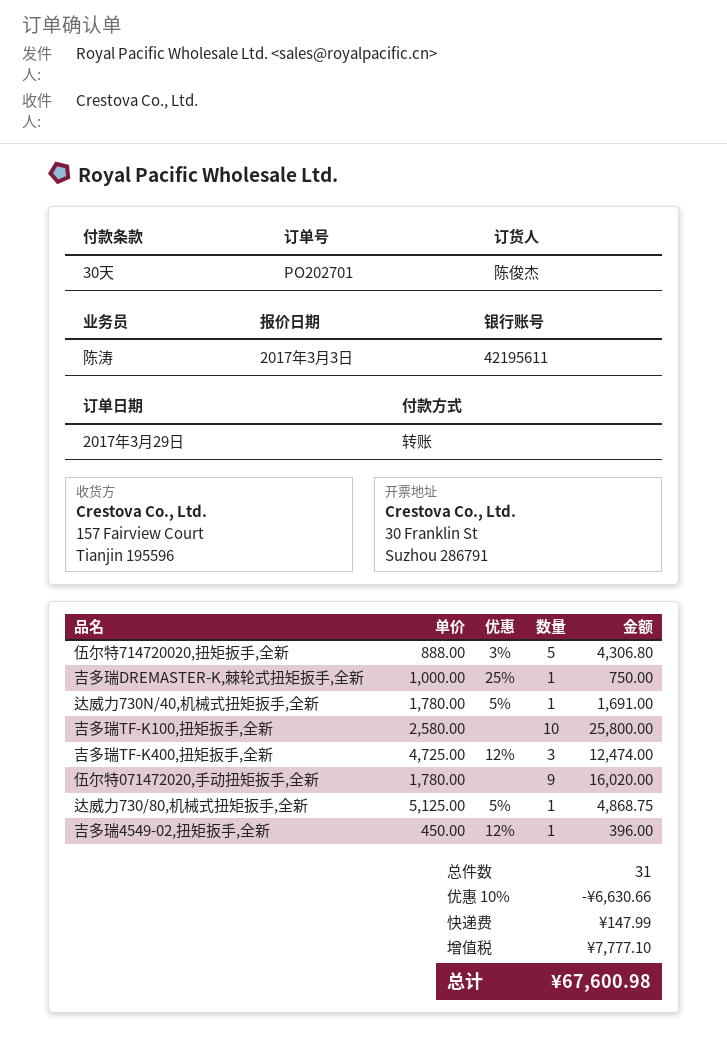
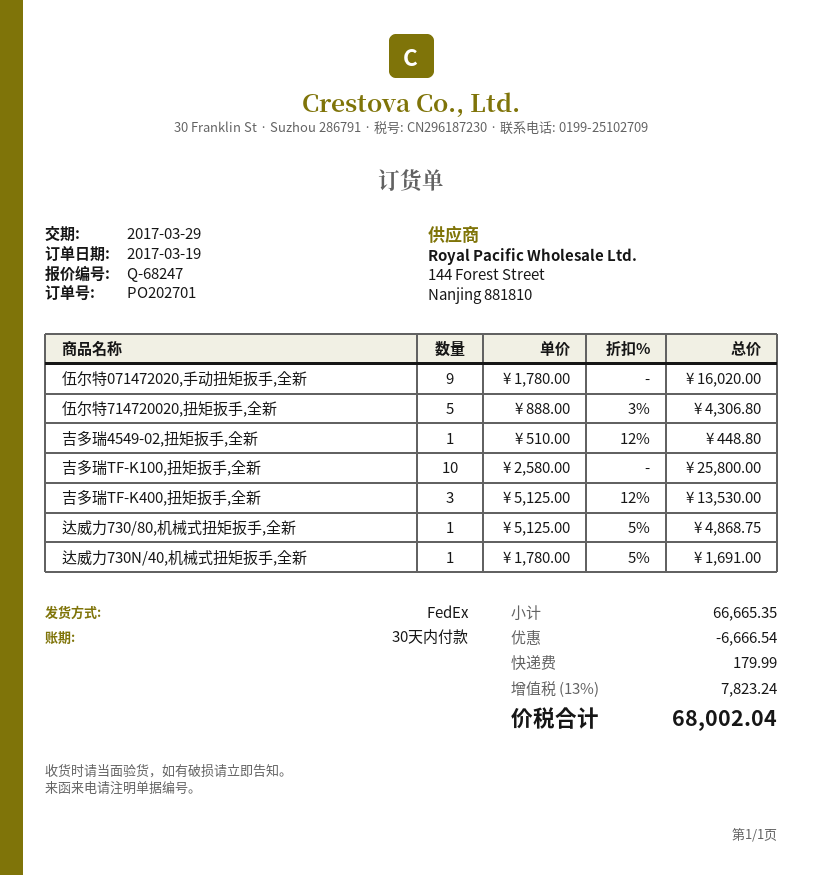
order date: 2017-03-29 -> 2017-03-19
吉多瑞DREMASTER-K,棘轮式扭矩扳手,全新: 1 x 1000.00 - 25% = 750.00 -> none
吉多瑞TF-K400,扭矩扳手,全新: 3 x 4725.00 - 12% = 12474.00 -> 3 x 5125.00 - 12% = 13530.00
吉多瑞4549-02,扭矩扳手,全新: 1 x 450.00 - 12% = 396.00 -> 1 x 510.00 - 12% = 448.80
discount: 6630.66 -> 6666.54
shipping: 147.99 -> 179.99
tax: 7777.10 -> 7823.24
total: 67600.98 -> 68002.04

